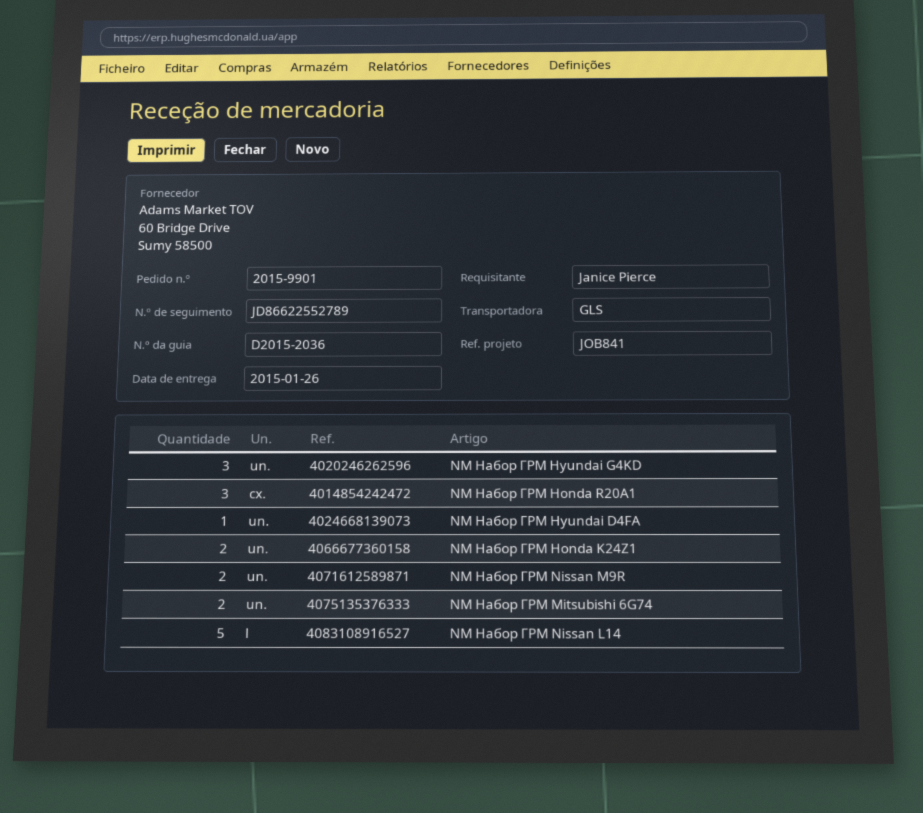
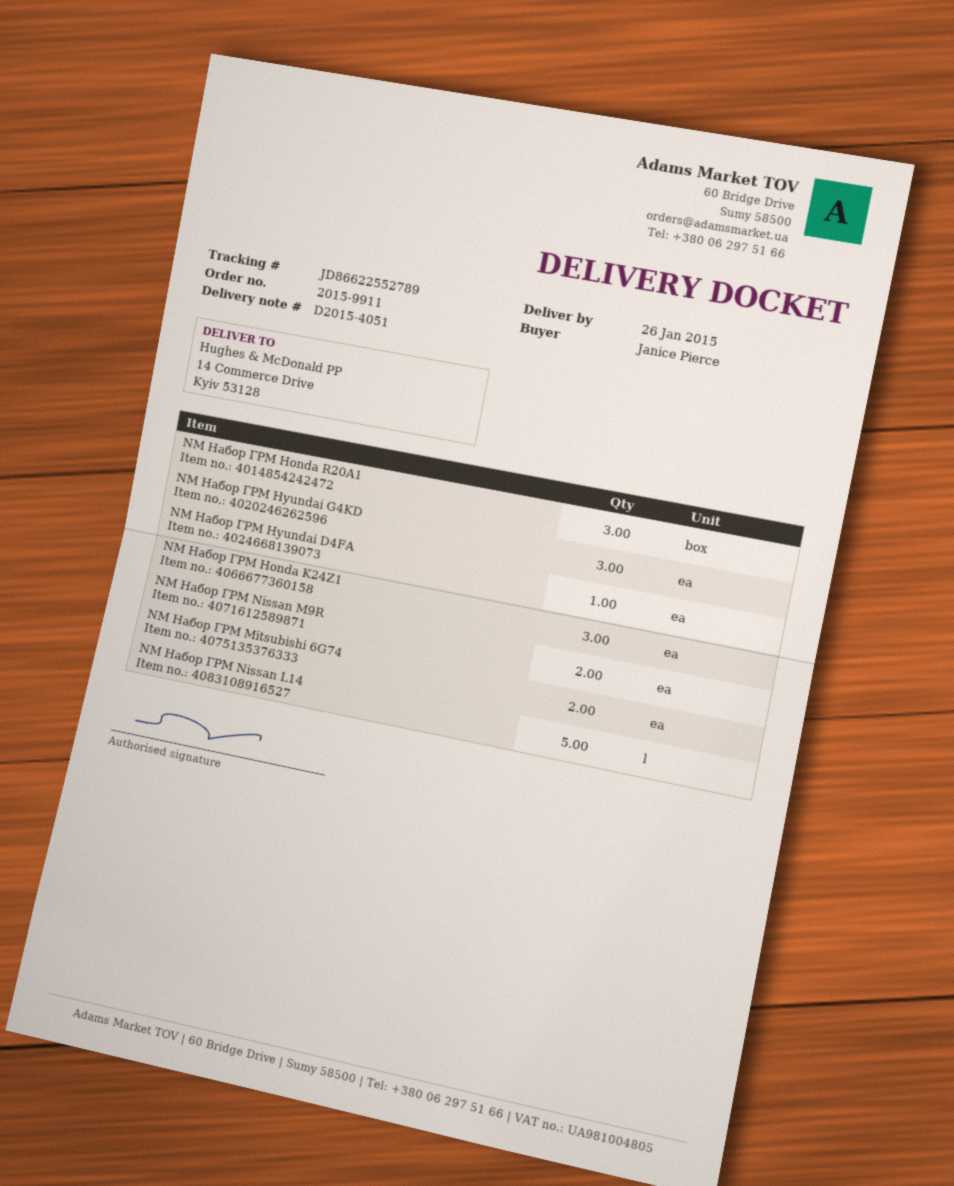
order number: 2015-9901 -> 2015-9911
delivery note number: D2015-2036 -> D2015-4051
NM Набор ГРМ Honda K24Z1: 2 -> 3

